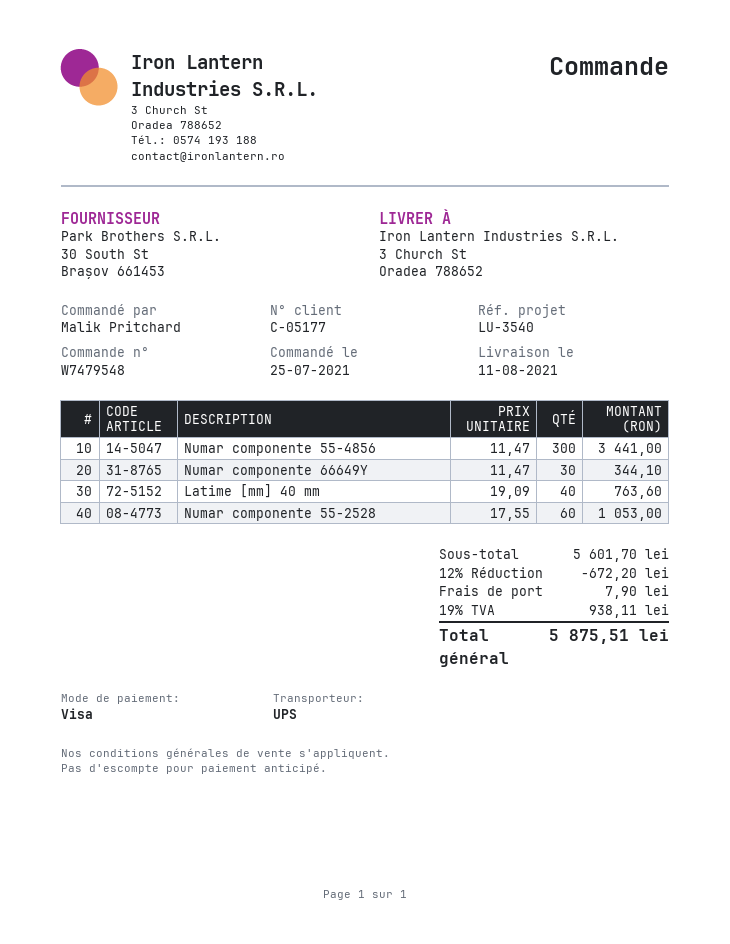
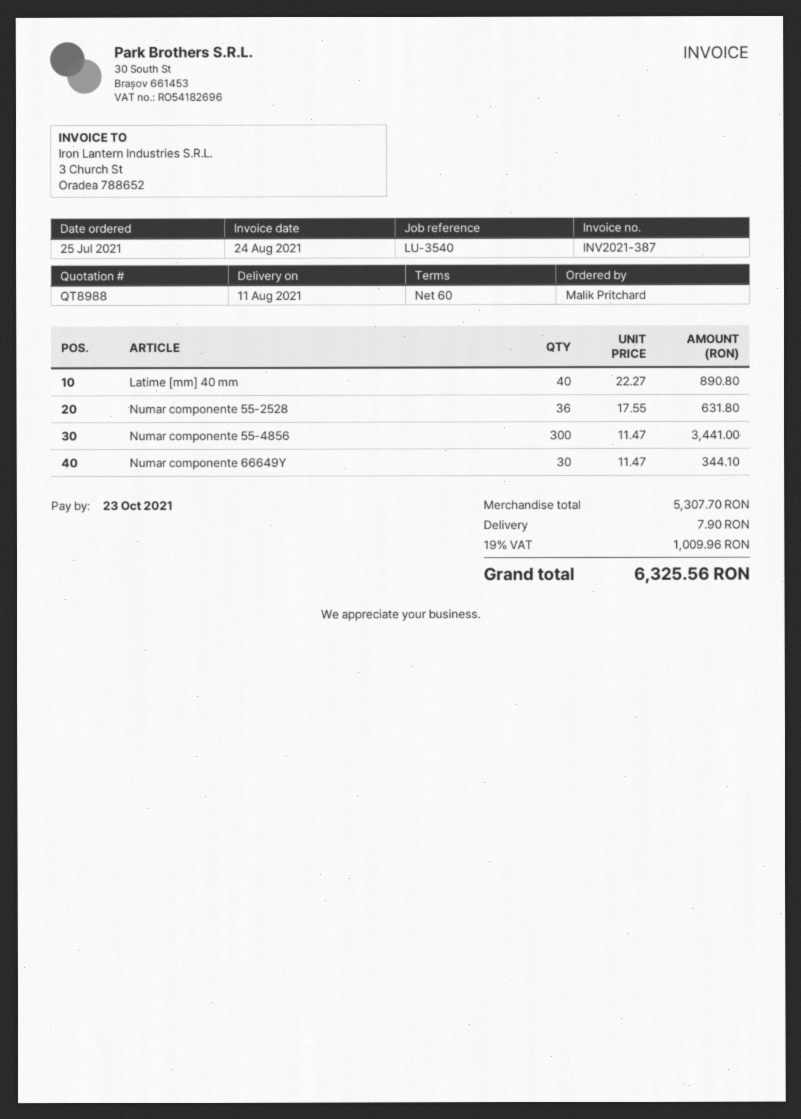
Latime [mm] 40 mm: 40 x 19.09 = 763.60 -> 40 x 22.27 = 890.80
Numar componente 55-2528: 60 x 17.55 = 1053.00 -> 36 x 17.55 = 631.80
subtotal: 5601.70 -> 5307.70
discount: 12% = 672.20 -> none
tax: 19% = 938.11 -> 19% = 1009.96
total: 5875.51 -> 6325.56

